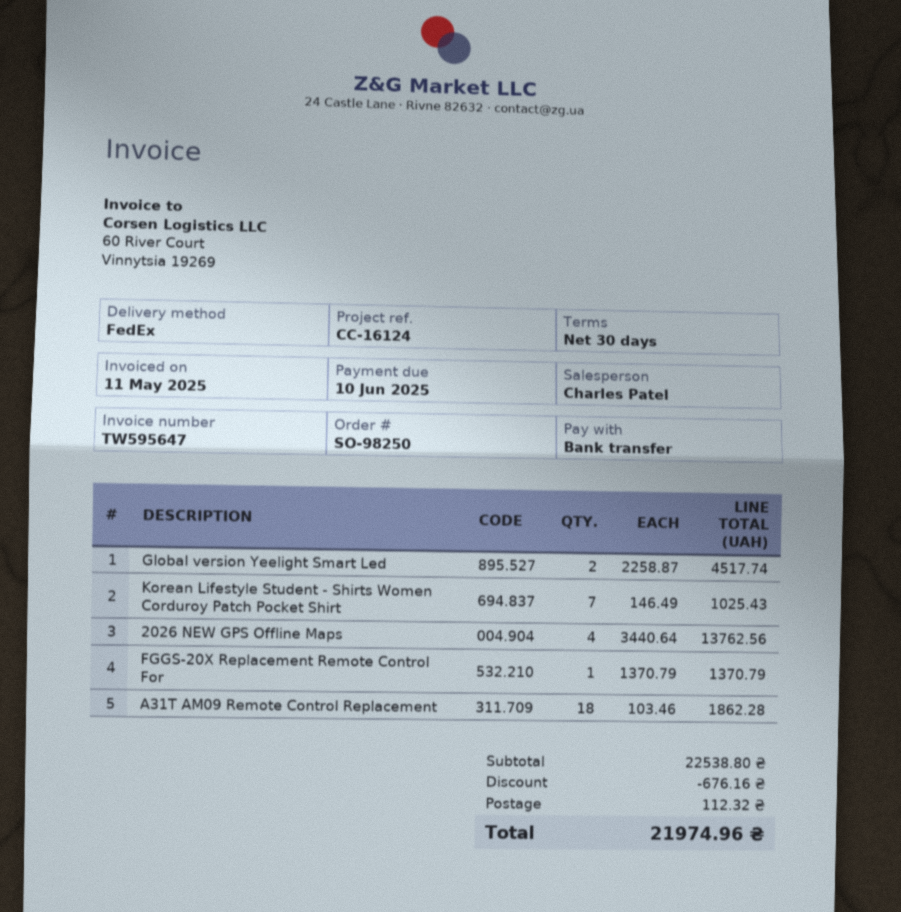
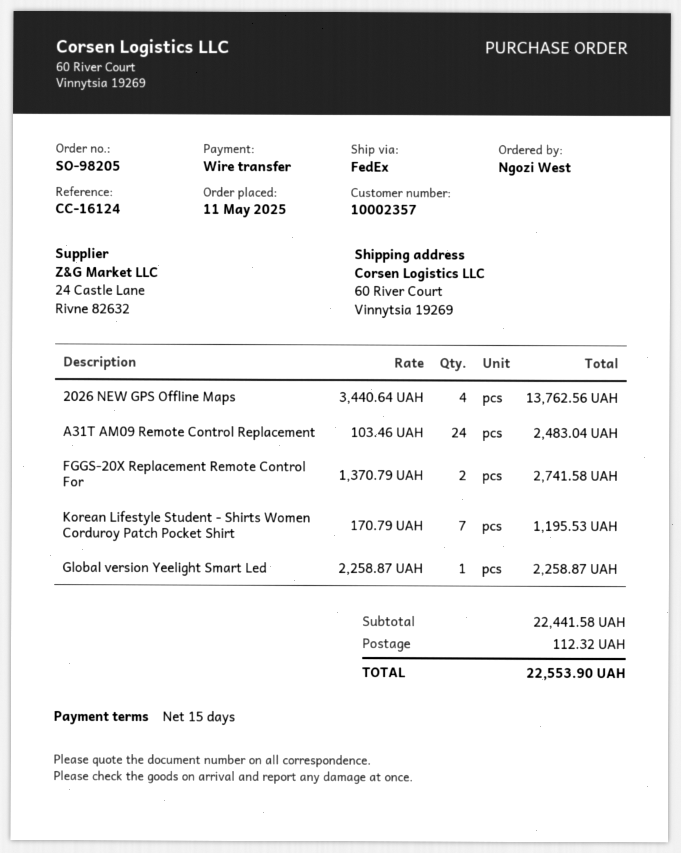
order number: SO-98250 -> SO-98205
payment terms: 30 days -> 15 days
Global version Yeelight Smart Led: 2 x 2258.87 = 4517.74 -> 1 x 2258.87 = 2258.87
Korean Lifestyle Student - Shirts Women Corduroy Patch Pocket Shirt: 7 x 146.49 = 1025.43 -> 7 x 170.79 = 1195.53
FGGS-20X Replacement Remote Control For: 1 x 1370.79 = 1370.79 -> 2 x 1370.79 = 2741.58
A31T AM09 Remote Control Replacement: 18 x 103.46 = 1862.28 -> 24 x 103.46 = 2483.04
subtotal: 22538.80 -> 22441.58
discount: 676.16 -> none
total: 21974.96 -> 22553.90

